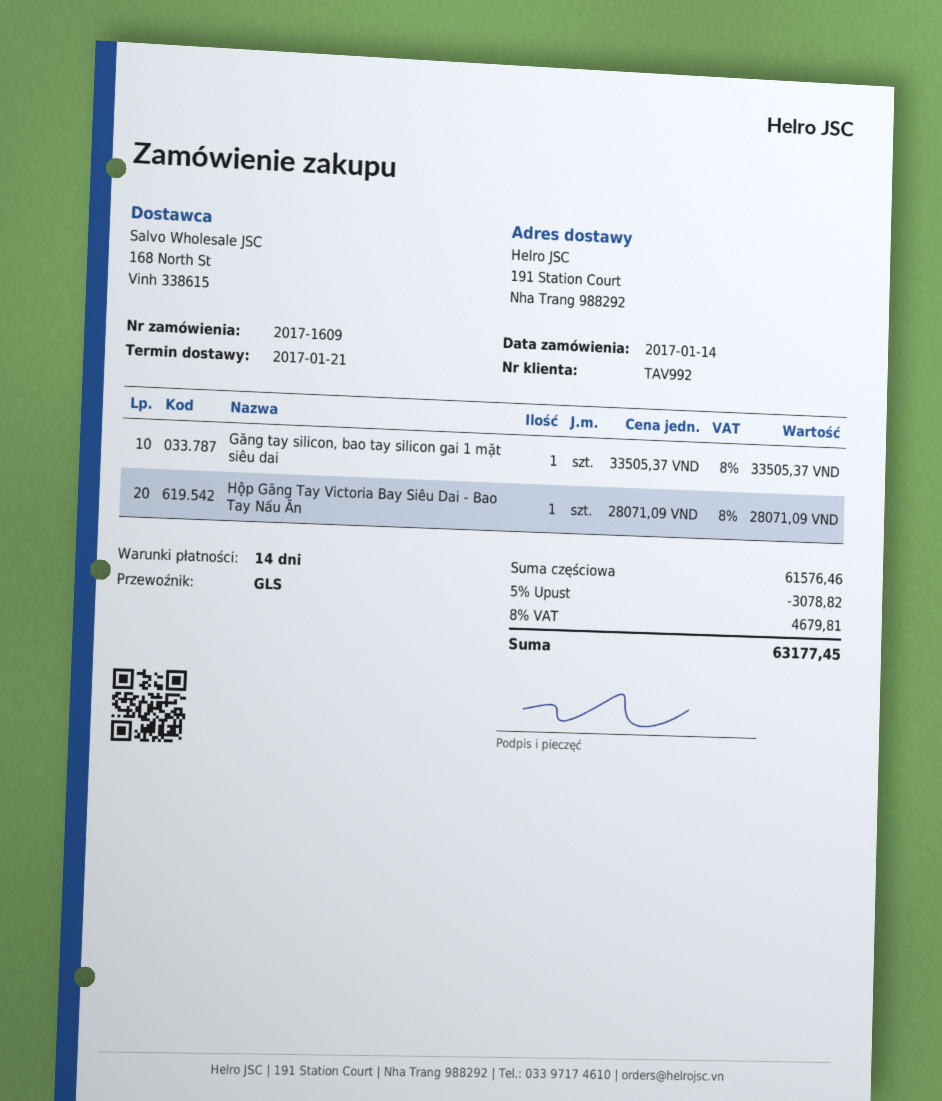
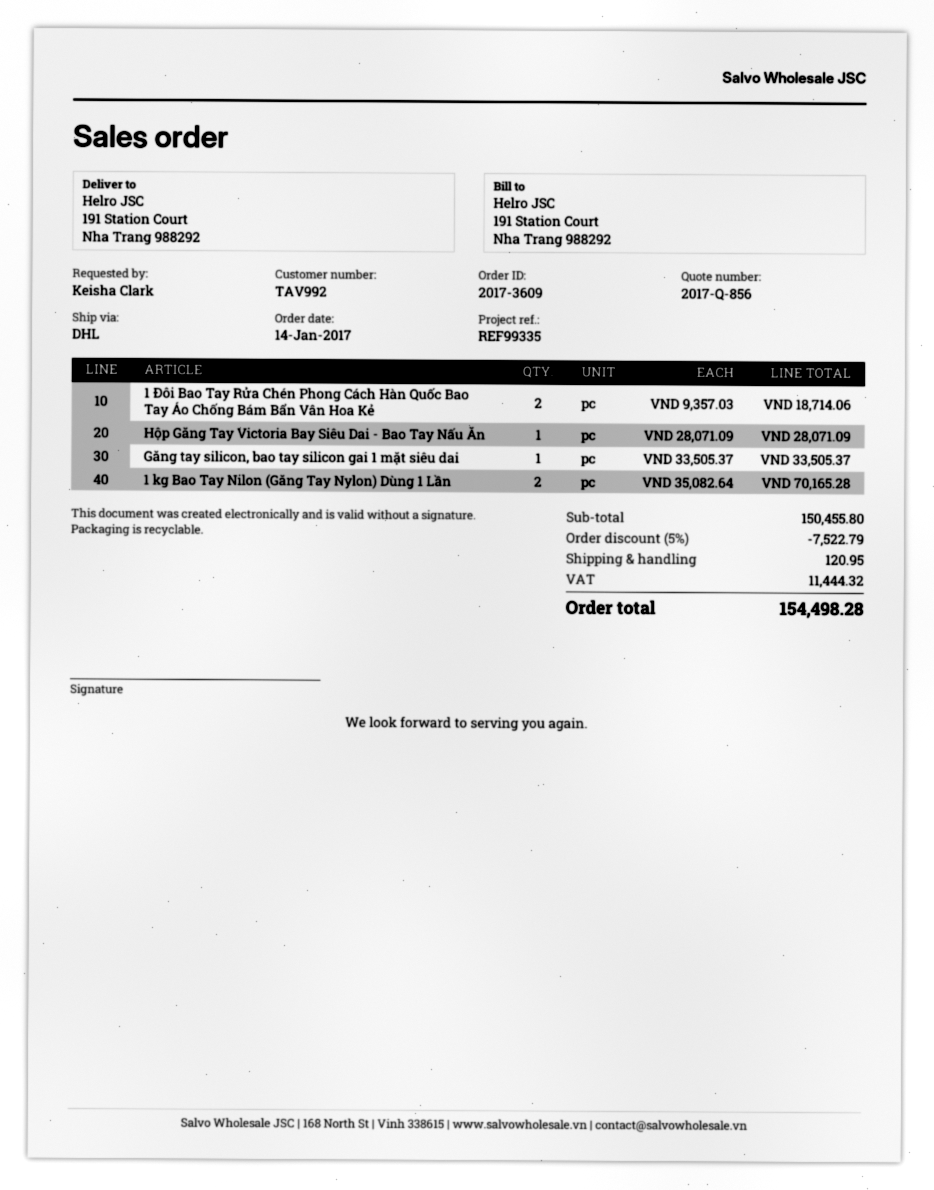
order number: 2017-1609 -> 2017-3609
shipping method: GLS -> DHL
1 Đôi Bao Tay Rửa Chén Phong Cách Hàn Quốc Bao Tay Áo Chống Bám Bẩn Vân Hoa Kẻ: none -> 2 x 9357.03 = 18714.06
1 kg Bao Tay Nilon (Găng Tay Nylon) Dùng 1 Lần: none -> 2 x 35082.64 = 70165.28
subtotal: 61576.46 -> 150455.80
discount: 5% = 3078.82 -> 5% = 7522.79
shipping: none -> 120.95
tax: 4679.81 -> 11444.32
total: 63177.45 -> 154498.28

